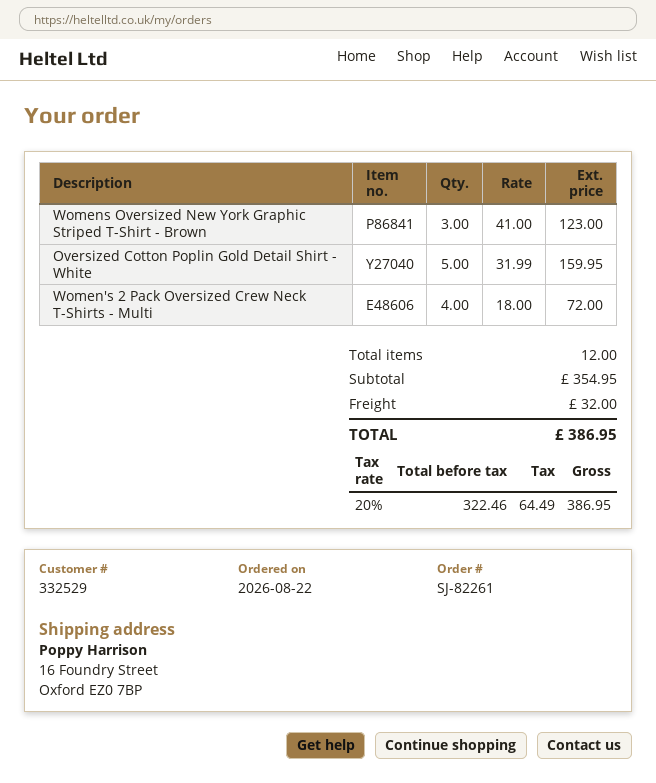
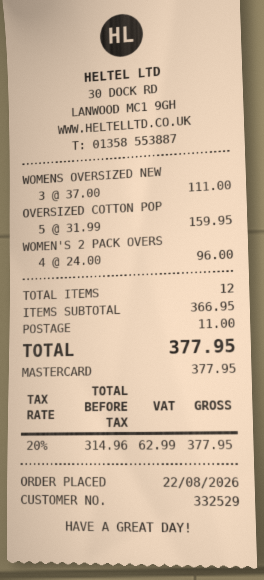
Womens Oversized New York Graphic Striped T-Shirt - Brown: 3 x 41.00 = 123.00 -> 3 x 37.00 = 111.00
Women's 2 Pack Oversized Crew Neck T-Shirts - Multi: 4 x 18.00 = 72.00 -> 4 x 24.00 = 96.00
subtotal: 354.95 -> 366.95
shipping: 32.00 -> 11.00
net: 322.46 -> 314.96
tax: 20% = 64.49 -> 20% = 62.99
total: 386.95 -> 377.95

